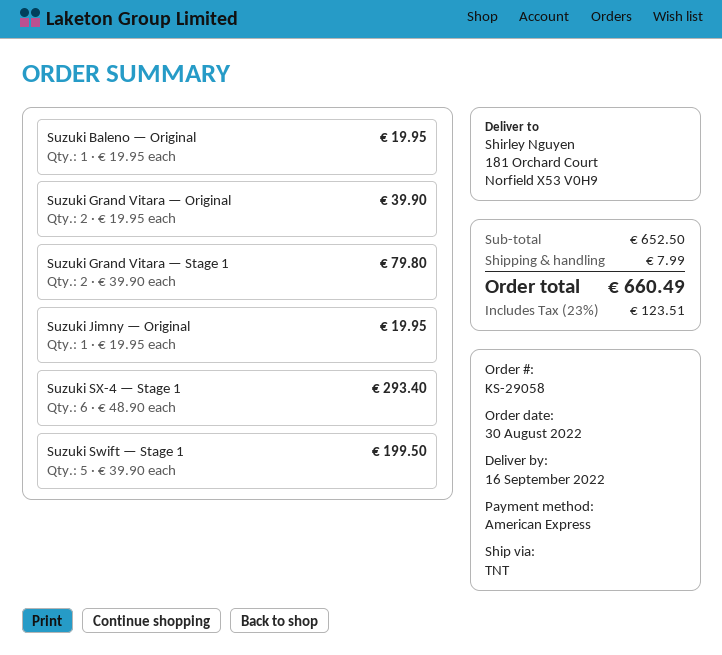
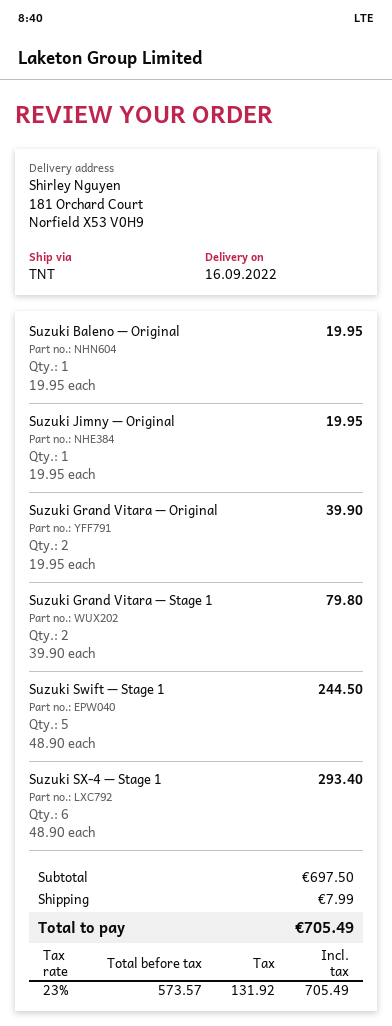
Suzuki Swift — Stage 1: 5 x 39.90 = 199.50 -> 5 x 48.90 = 244.50
subtotal: 652.50 -> 697.50
tax: 23% = 123.51 -> 23% = 131.92
total: 660.49 -> 705.49

